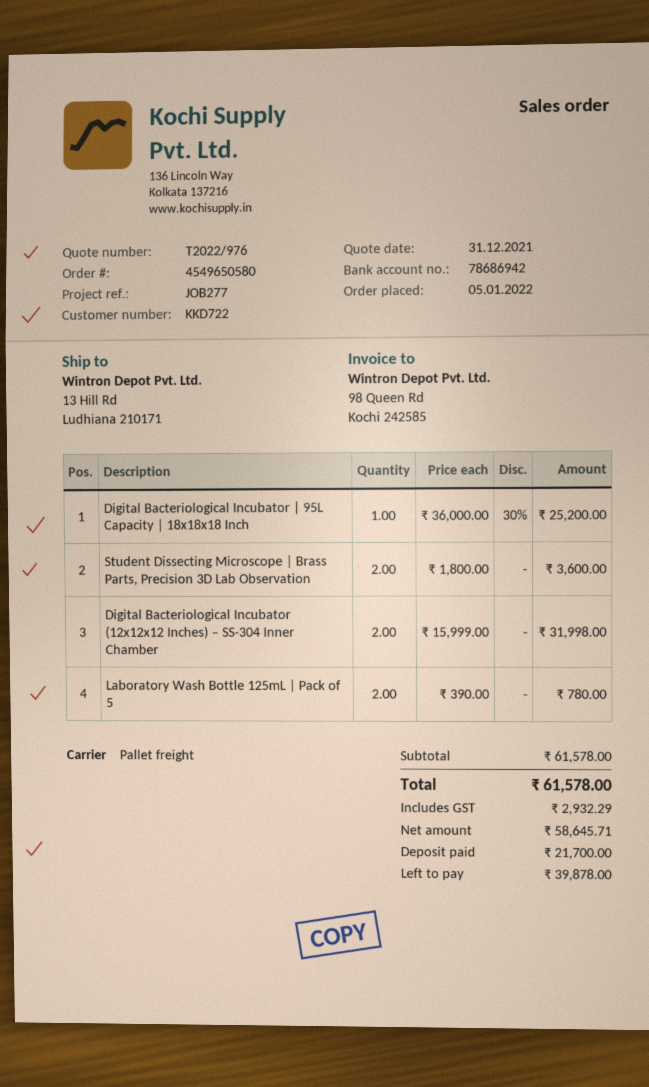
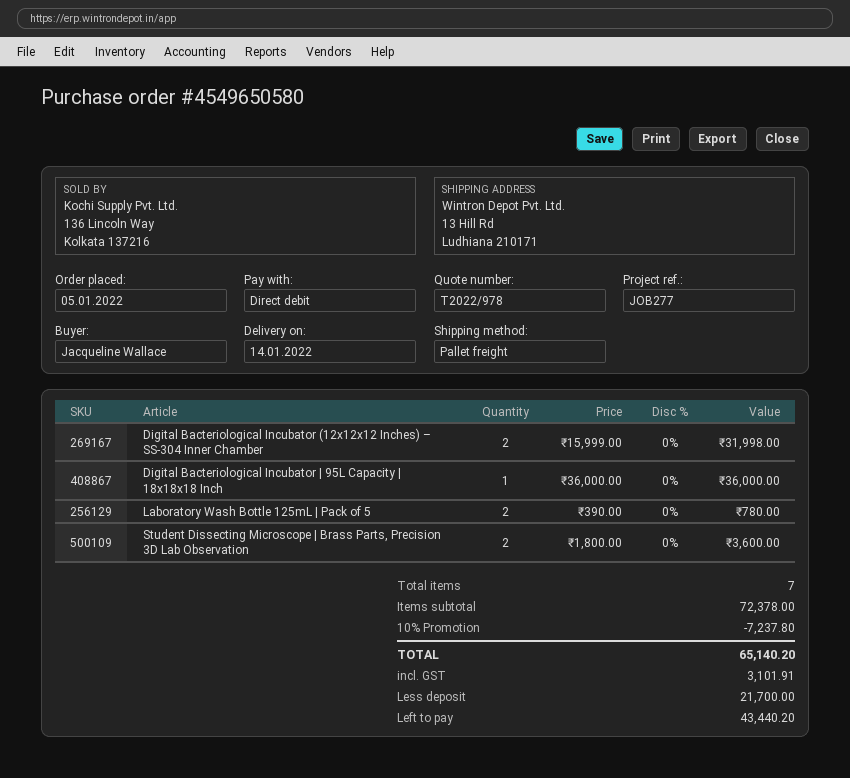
quote number: T2022/976 -> T2022/978
Digital Bacteriological Incubator | 95L Capacity | 18x18x18 Inch: 1 x 36000.00 - 30% = 25200.00 -> 1 x 36000.00 = 36000.00
subtotal: 61578.00 -> 72378.00
discount: none -> 10% = 7237.80
tax: 2932.29 -> 3101.91
total: 61578.00 -> 65140.20
balance: 39878.00 -> 43440.20

